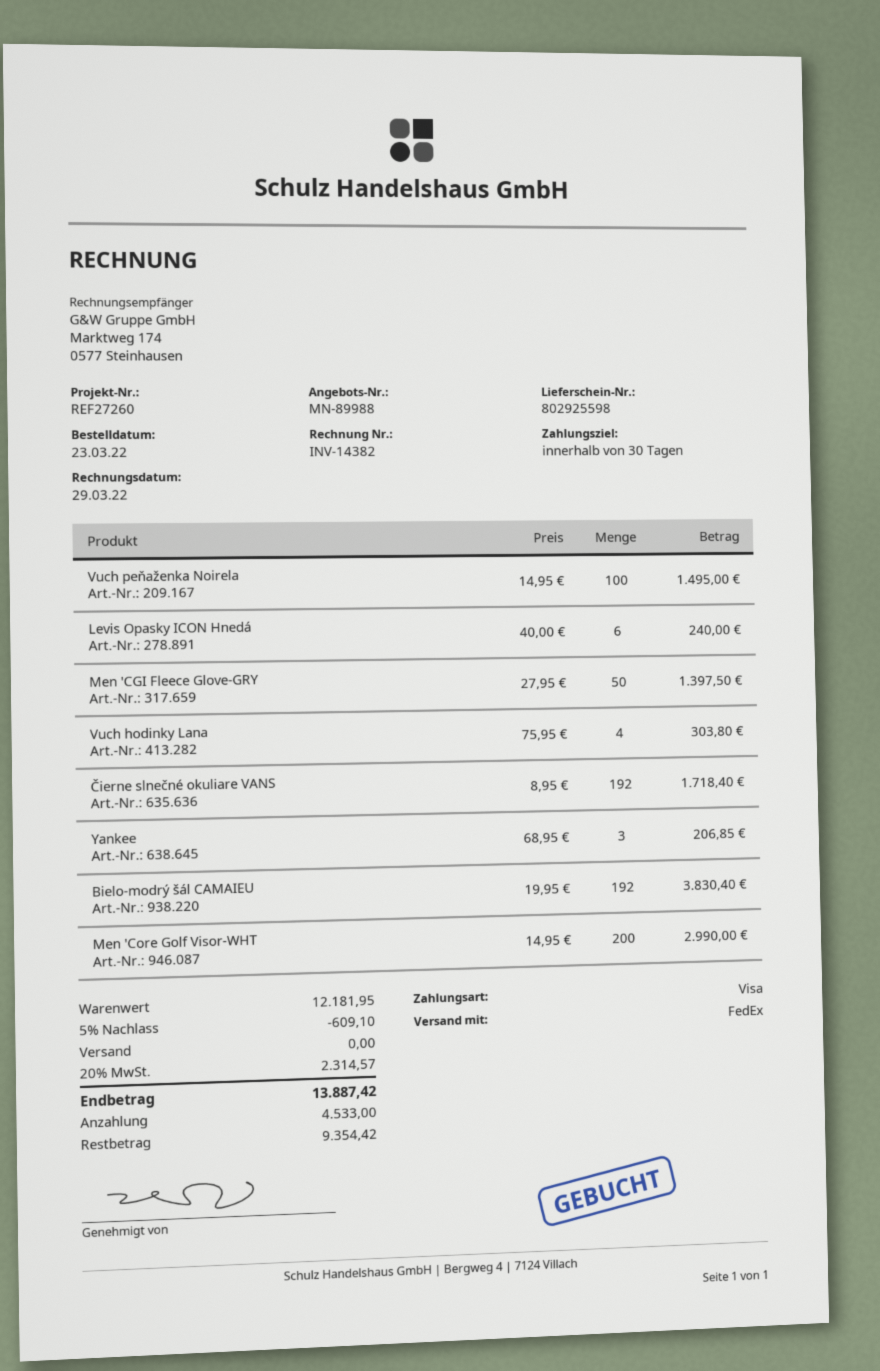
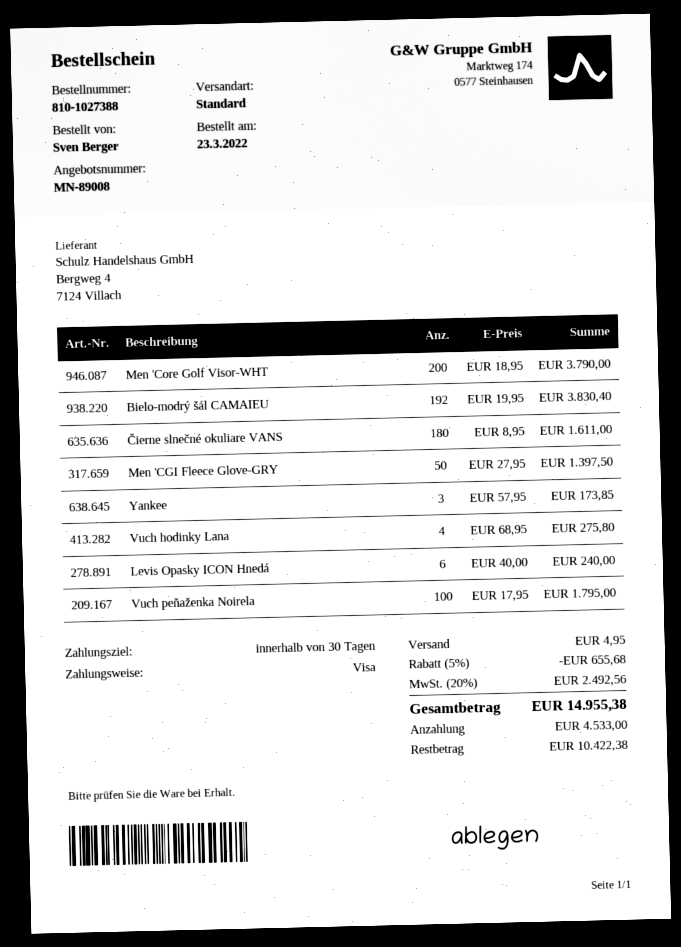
quote number: MN-89988 -> MN-89008
shipping method: FedEx -> standard
Vuch peňaženka Noirela: 100 x 14.95 = 1495.00 -> 100 x 17.95 = 1795.00
Vuch hodinky Lana: 4 x 75.95 = 303.80 -> 4 x 68.95 = 275.80
Čierne slnečné okuliare VANS: 192 x 8.95 = 1718.40 -> 180 x 8.95 = 1611.00
Yankee: 3 x 68.95 = 206.85 -> 3 x 57.95 = 173.85
Men 'Core Golf Visor-WHT: 200 x 14.95 = 2990.00 -> 200 x 18.95 = 3790.00
discount: 5% = 609.10 -> 5% = 655.68
shipping: 0.00 -> 4.95
tax: 20% = 2314.57 -> 20% = 2492.56
total: 13887.42 -> 14955.38
balance: 9354.42 -> 10422.38

